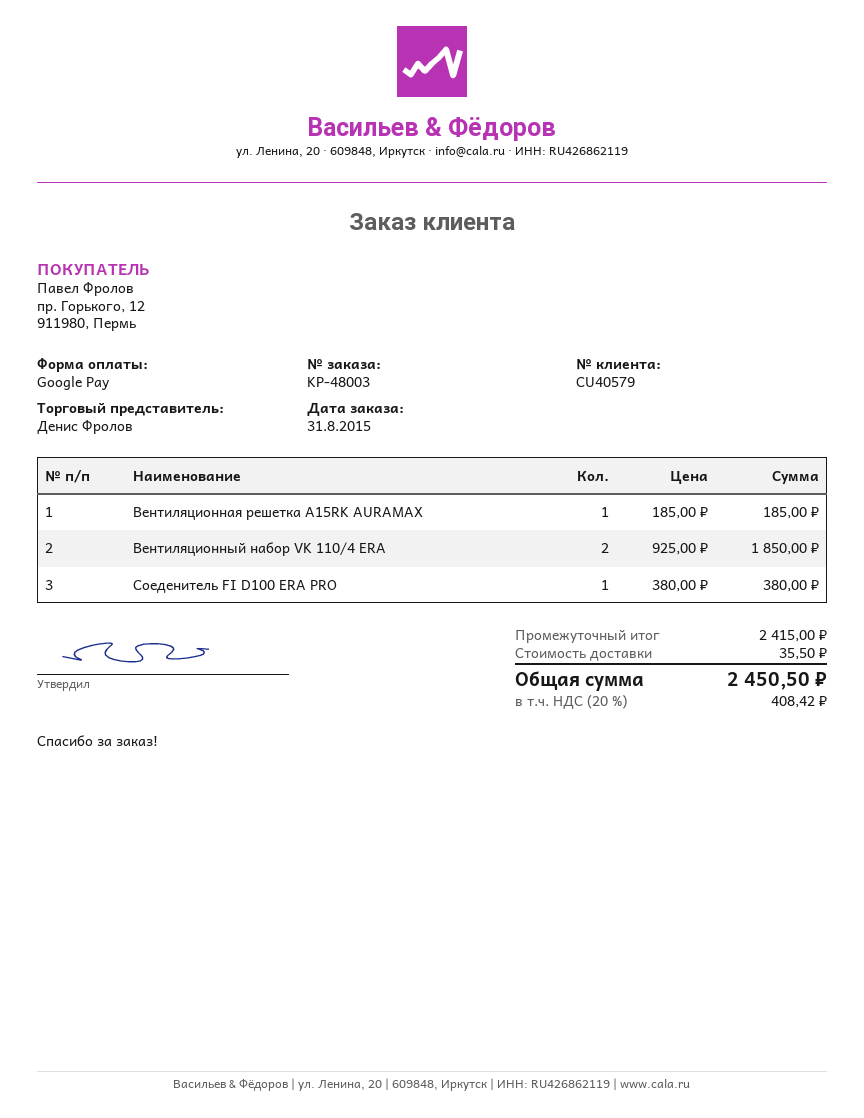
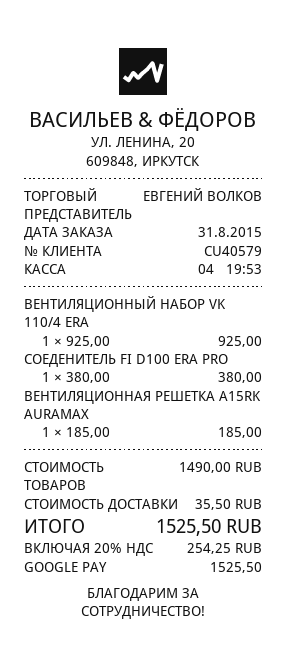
sales rep: Денис Фролов -> ЕВГЕНИЙ ВОЛКОВ
Вентиляционный набор VK 110/4 ERA: 2 x 925.00 = 1850.00 -> 1 x 925.00 = 925.00
subtotal: 2415.00 -> 1490.00
tax: 20% = 408.42 -> 20% = 254.25
total: 2450.50 -> 1525.50

